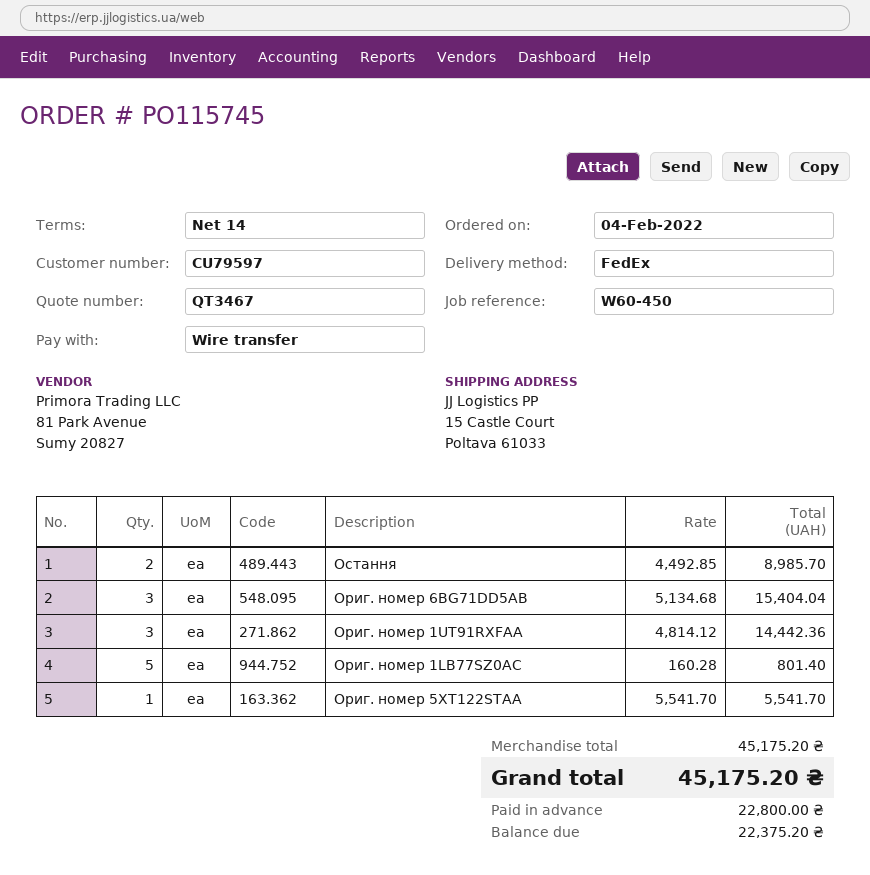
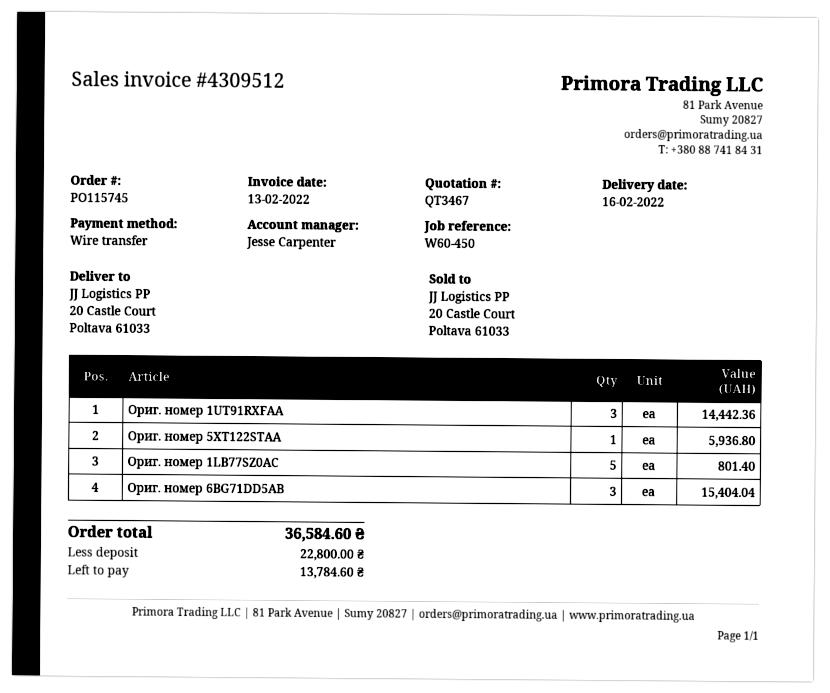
ship to: 15 Castle Court, Poltava 61033 -> 20 Castle Court, Poltava 61033
Остання: 2 for 8985.70 -> none
Ориг. номер 5XT122STAA: 1 for 5541.70 -> 1 for 5936.80
total: 45175.20 -> 36584.60
balance: 22375.20 -> 13784.60

